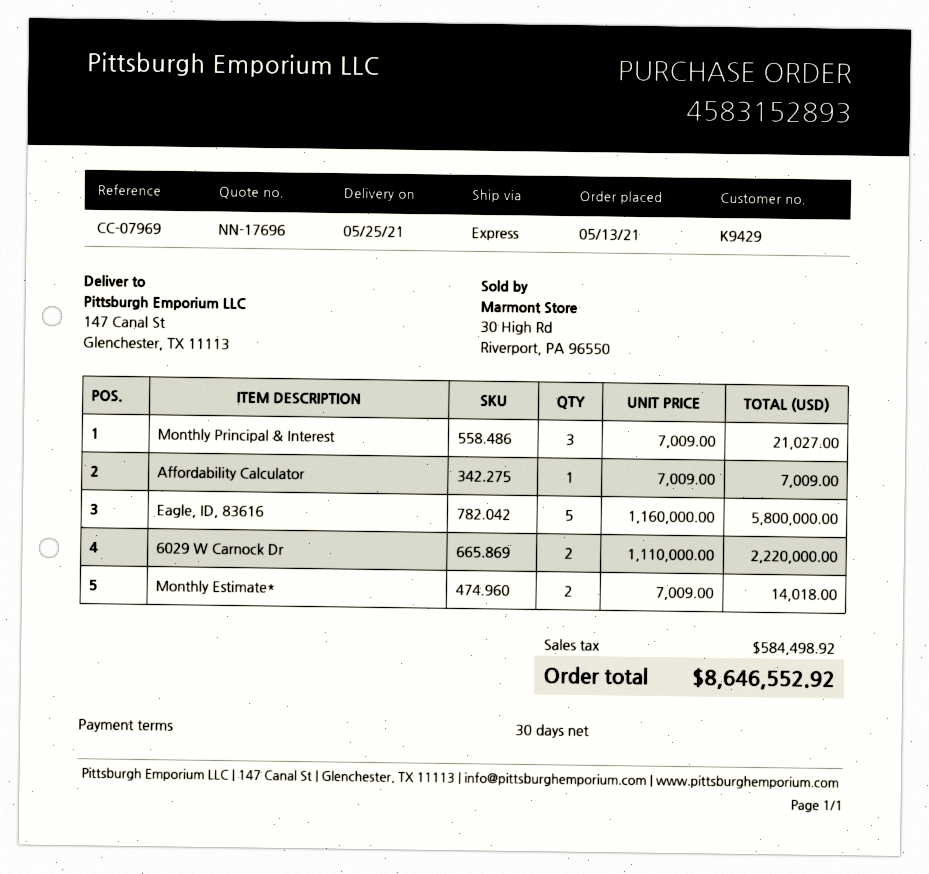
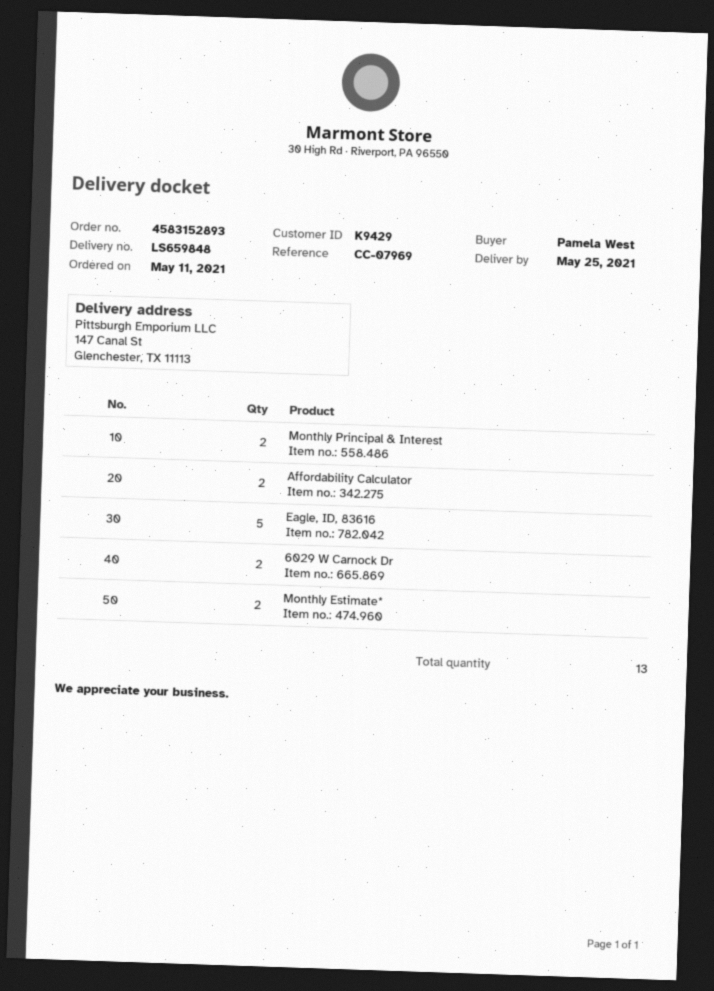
order date: 2021-05-13 -> 2021-05-11
Monthly Principal & Interest: 3 -> 2
Affordability Calculator: 1 -> 2

